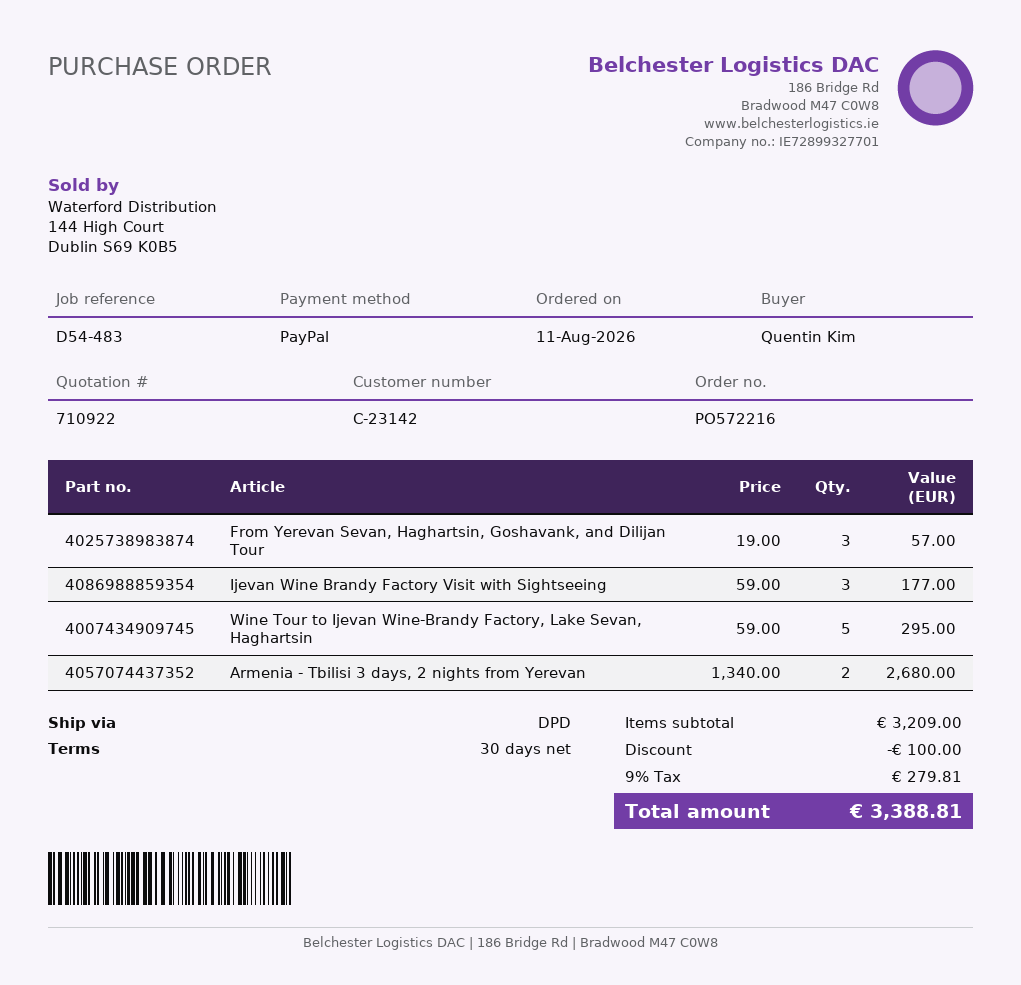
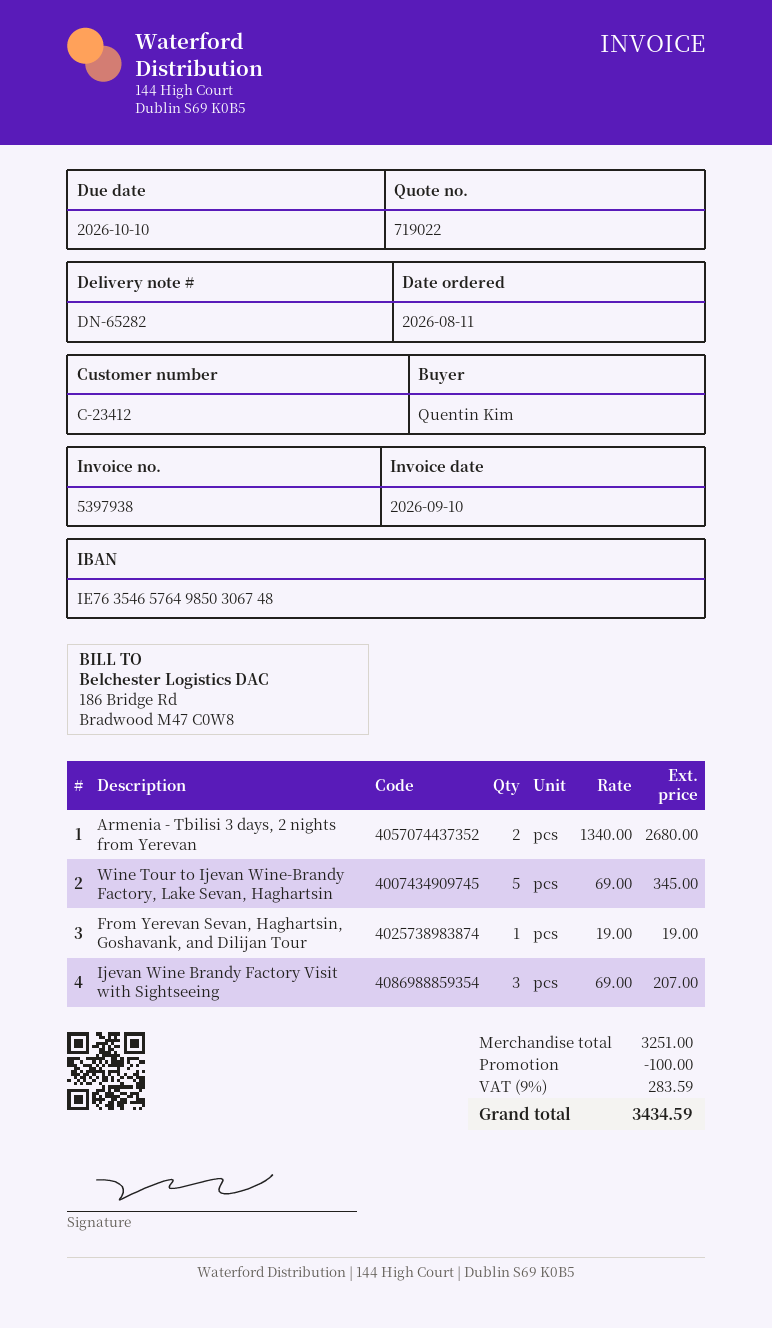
quote number: 710922 -> 719022
customer number: C-23142 -> C-23412
From Yerevan Sevan, Haghartsin, Goshavank, and Dilijan Tour: 3 x 19.00 = 57.00 -> 1 x 19.00 = 19.00
Ijevan Wine Brandy Factory Visit with Sightseeing: 3 x 59.00 = 177.00 -> 3 x 69.00 = 207.00
Wine Tour to Ijevan Wine-Brandy Factory, Lake Sevan, Haghartsin: 5 x 59.00 = 295.00 -> 5 x 69.00 = 345.00
subtotal: 3209.00 -> 3251.00
tax: 9% = 279.81 -> 9% = 283.59
total: 3388.81 -> 3434.59

